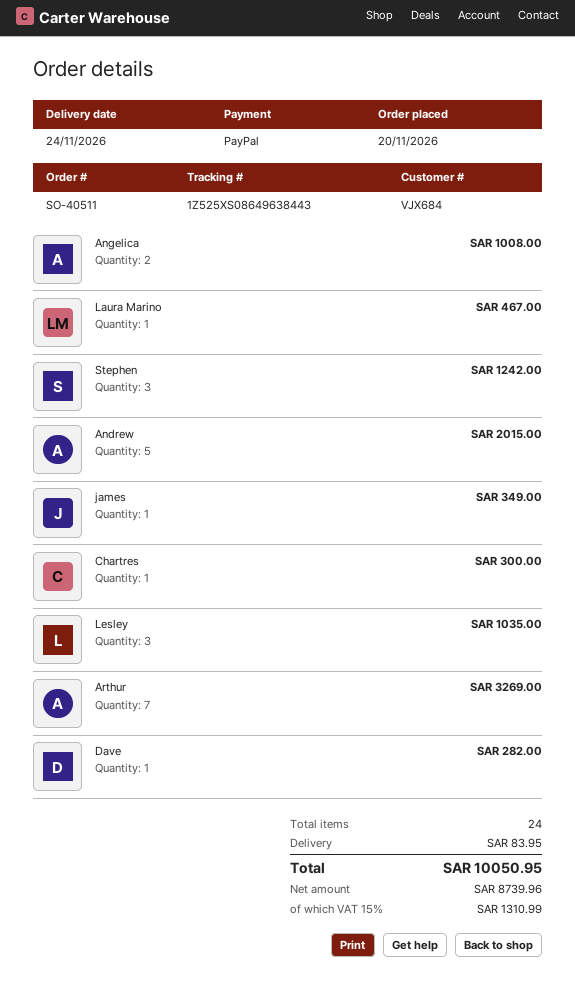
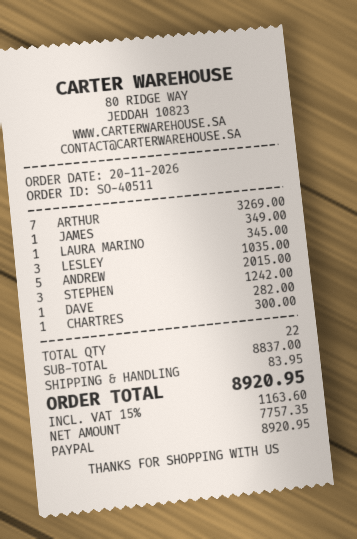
Angelica: 2 for 1008.00 -> none
Laura Marino: 1 for 467.00 -> 1 for 345.00
total quantity: 24 -> 22
net: 8739.96 -> 7757.35
tax: 15% = 1310.99 -> 15% = 1163.60
total: 10050.95 -> 8920.95

